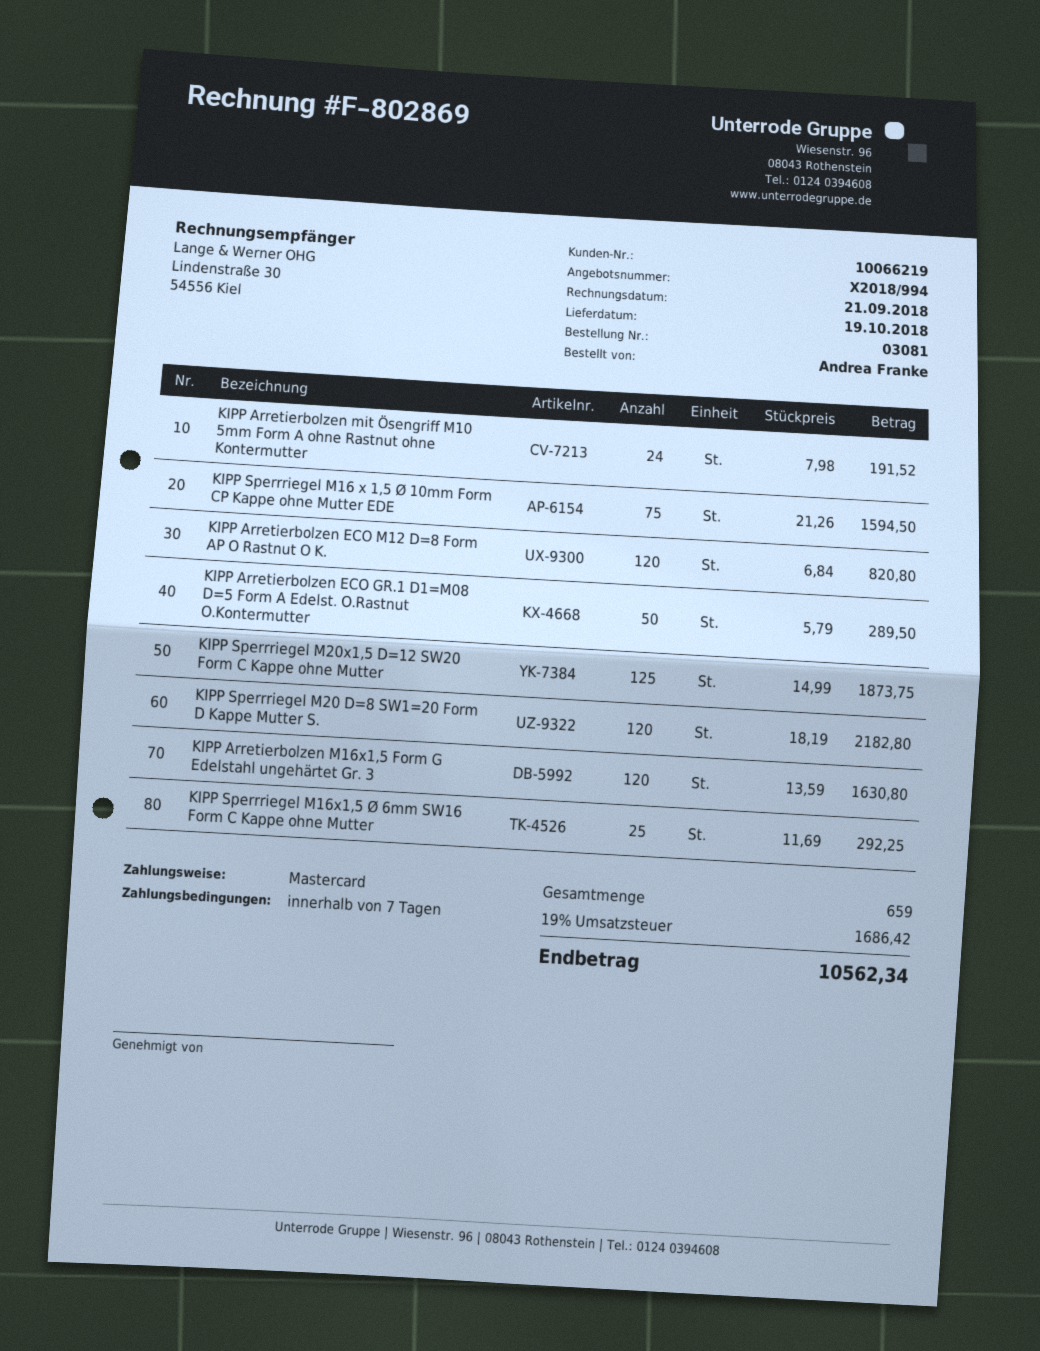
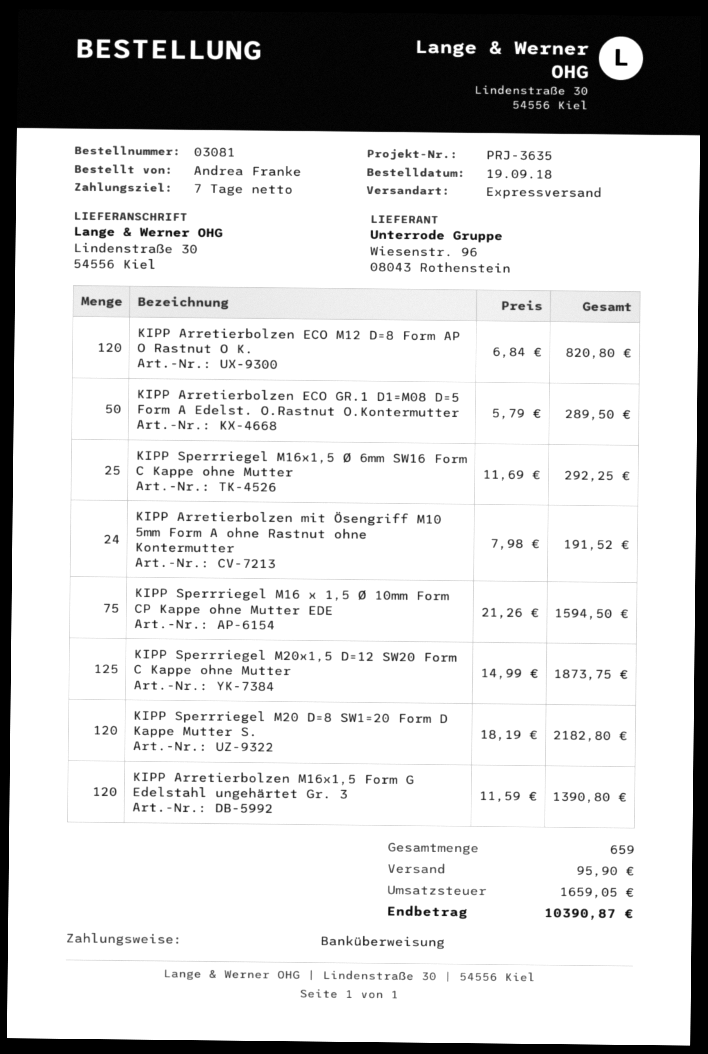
payment method: Mastercard -> bank transfer
KIPP Arretierbolzen M16x1,5 Form G Edelstahl ungehärtet Gr. 3: 120 x 13.59 = 1630.80 -> 120 x 11.59 = 1390.80
shipping: none -> 95.90
tax: 1686.42 -> 1659.05
total: 10562.34 -> 10390.87

